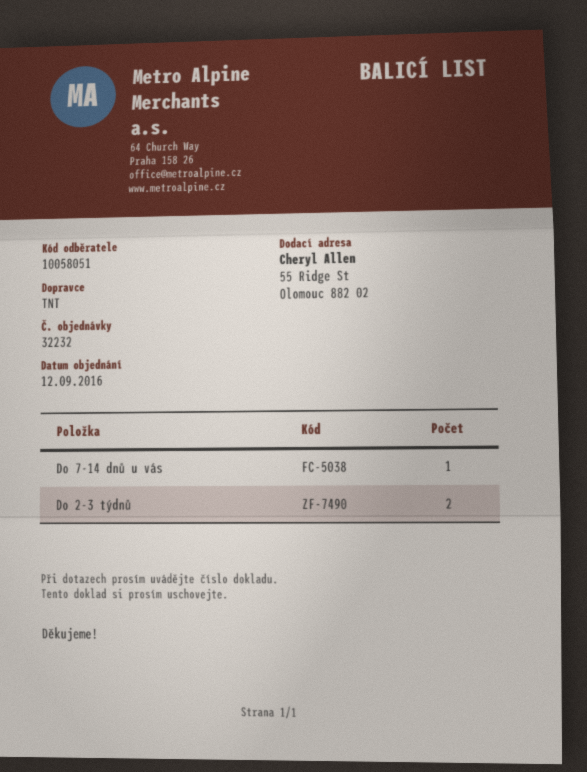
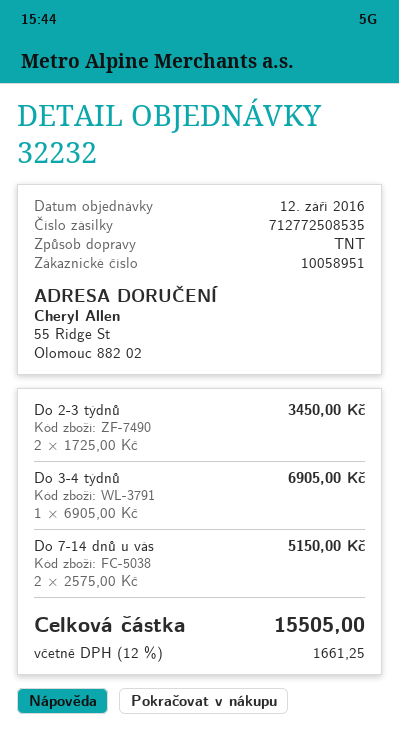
customer number: 10058051 -> 10058951
Do 7-14 dnů u vás: 1 -> 2
Do 3-4 týdnů: none -> 1

